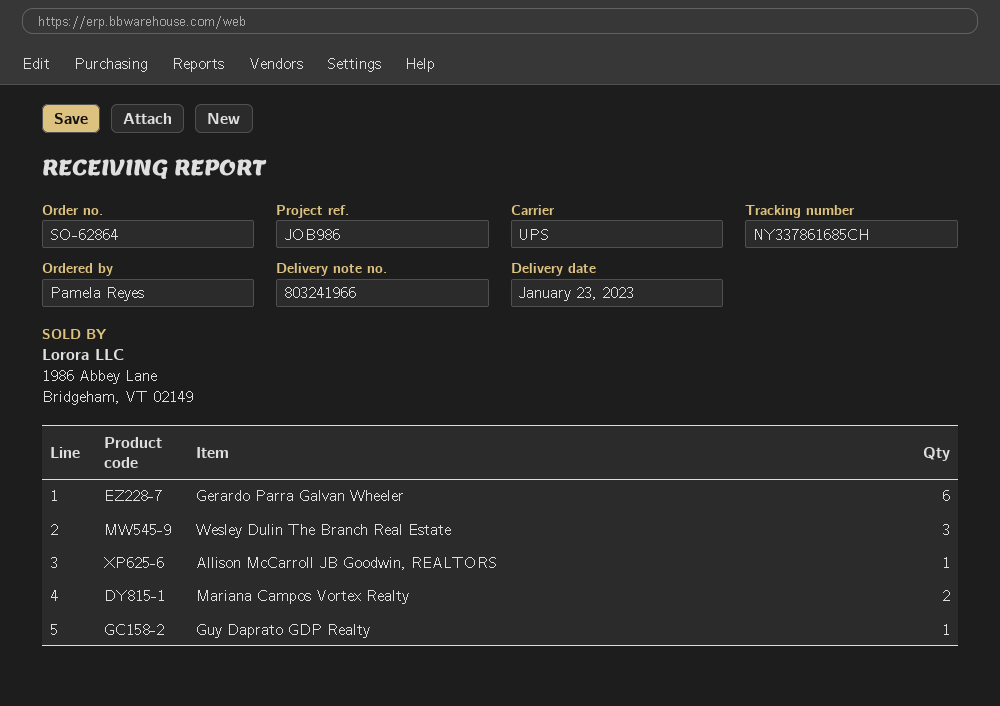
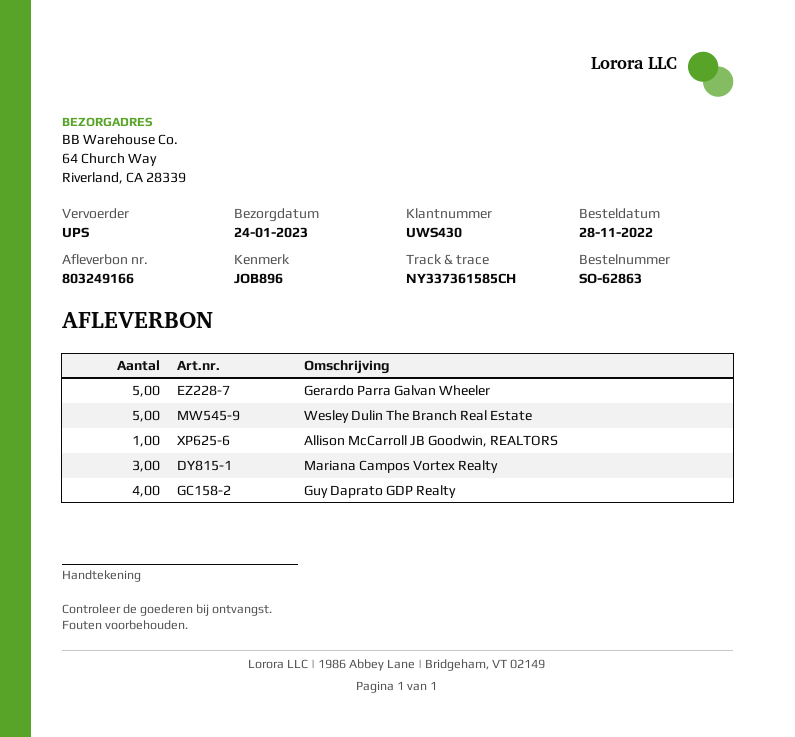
order number: SO-62864 -> SO-62863
delivery note number: 803241966 -> 803249166
delivery date: 2023-01-23 -> 2023-01-24
reference: JOB986 -> JOB896
tracking number: NY337861685CH -> NY337361585CH
Gerardo Parra Galvan Wheeler: 6 -> 5
Wesley Dulin The Branch Real Estate: 3 -> 5
Mariana Campos Vortex Realty: 2 -> 3
Guy Daprato GDP Realty: 1 -> 4

